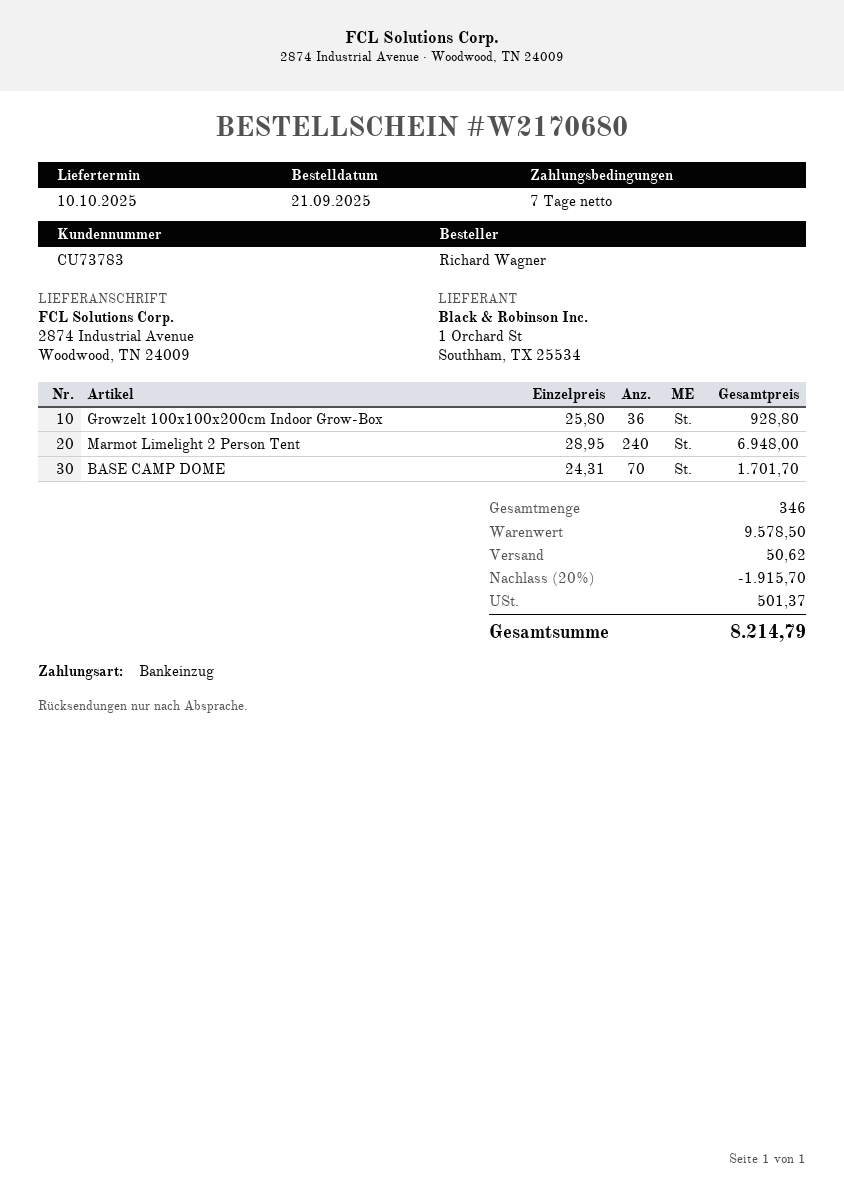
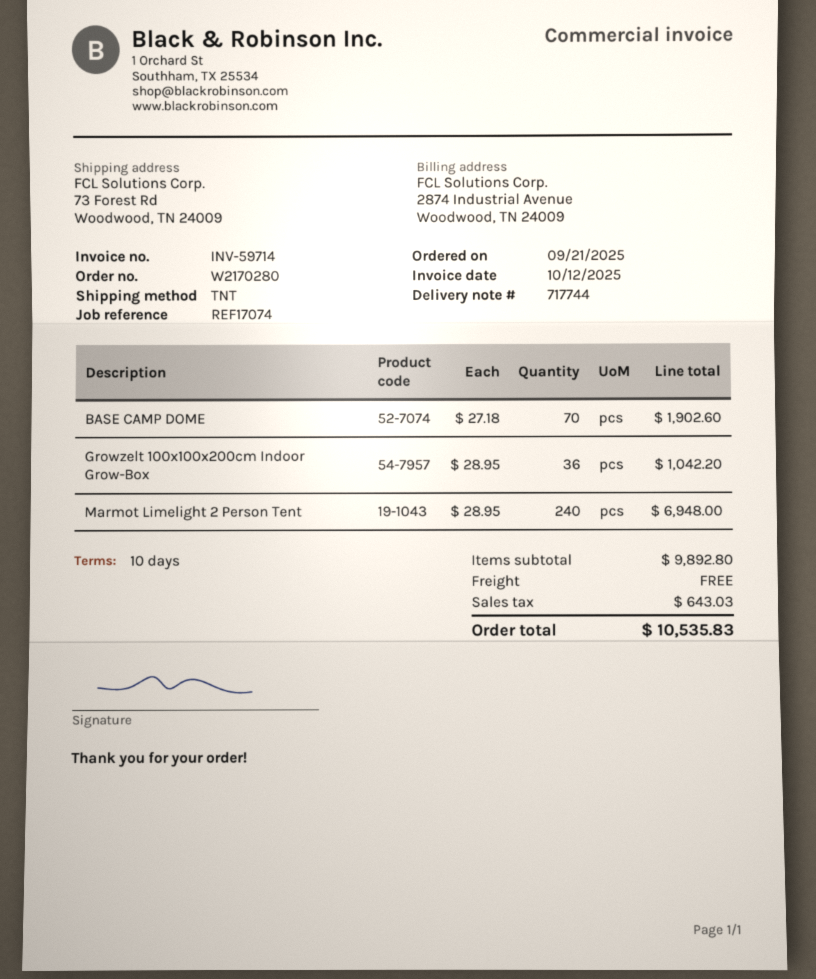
order number: W2170680 -> W2170280
payment terms: 7 days -> 10 days
ship to: 2874 Industrial Avenue, Woodwood, TN 24009 -> 73 Forest Rd, Woodwood, TN 24009
Growzelt 100x100x200cm Indoor Grow-Box: 36 x 25.80 = 928.80 -> 36 x 28.95 = 1042.20
BASE CAMP DOME: 70 x 24.31 = 1701.70 -> 70 x 27.18 = 1902.60
subtotal: 9578.50 -> 9892.80
discount: 20% = 1915.70 -> none
shipping: 50.62 -> 0.00
tax: 501.37 -> 643.03
total: 8214.79 -> 10535.83

